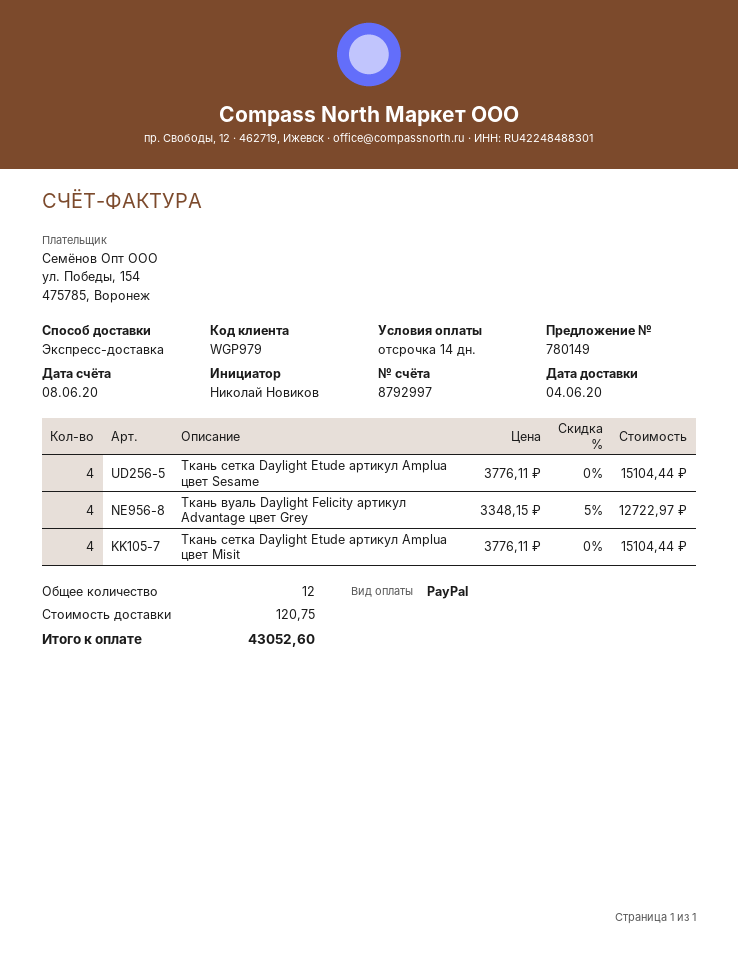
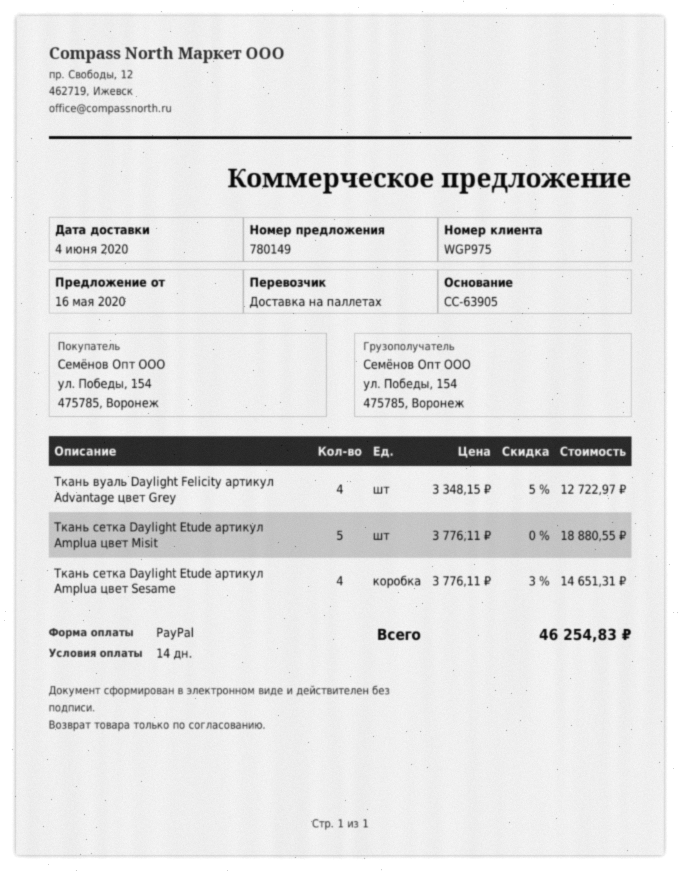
customer number: WGP979 -> WGP975
shipping method: express -> pallet freight
Ткань сетка Daylight Etude артикул Amplua цвет Sesame: 4 x 3776.11 = 15104.44 -> 4 x 3776.11 - 3% = 14651.31
Ткань сетка Daylight Etude артикул Amplua цвет Misit: 4 x 3776.11 = 15104.44 -> 5 x 3776.11 = 18880.55
shipping: 120.75 -> none
total: 43052.60 -> 46254.83

